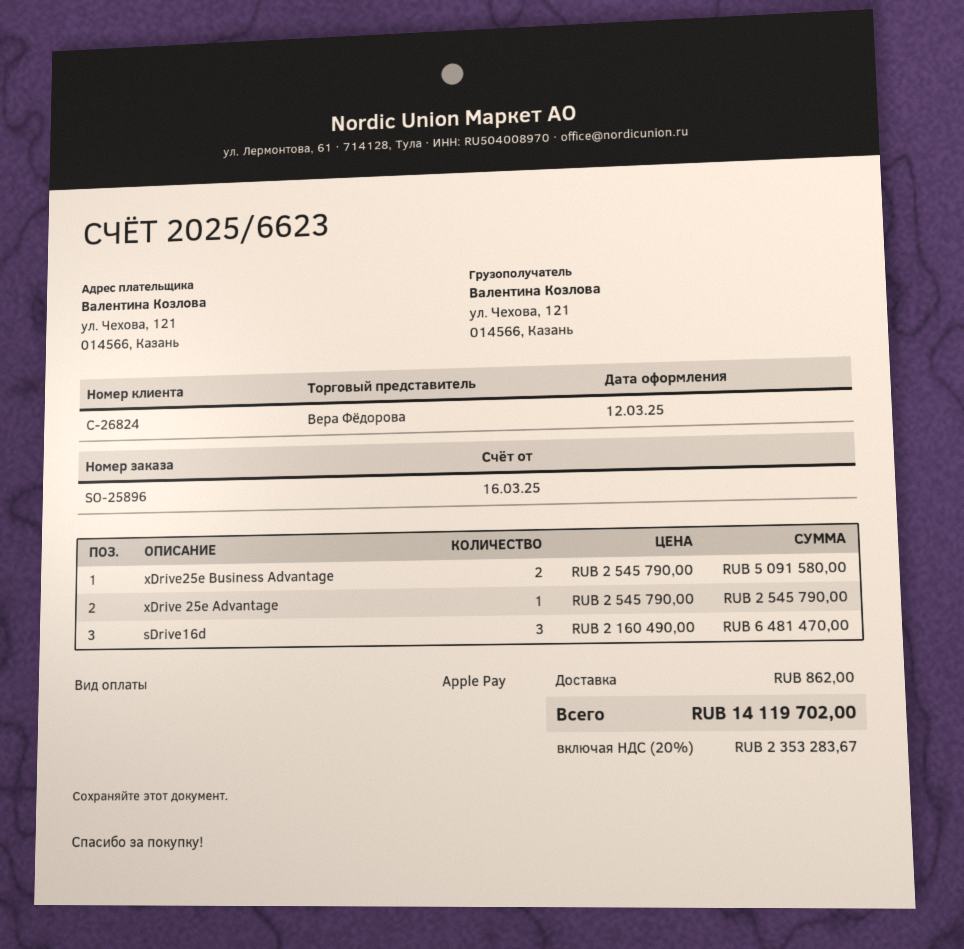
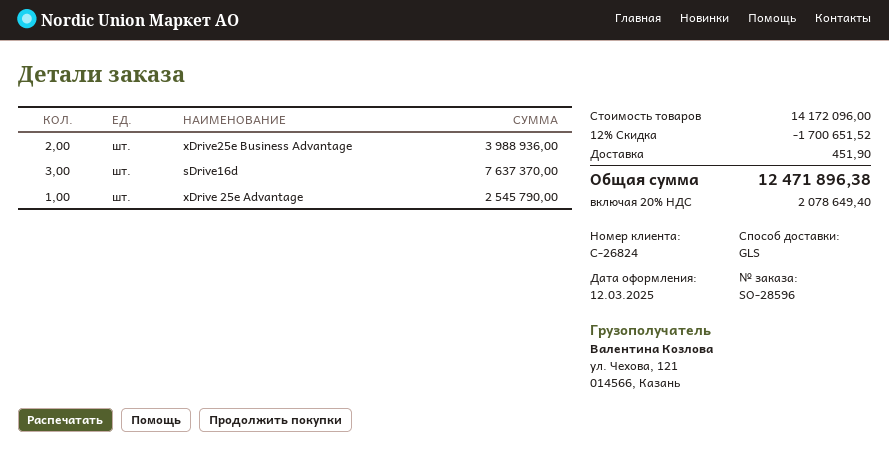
order number: SO-25896 -> SO-28596
xDrive25e Business Advantage: 2 for 5091580.00 -> 2 for 3988936.00
sDrive16d: 3 for 6481470.00 -> 3 for 7637370.00
discount: none -> 12% = 1700651.52
shipping: 862.00 -> 451.90
tax: 20% = 2353283.67 -> 20% = 2078649.40
total: 14119702.00 -> 12471896.38

